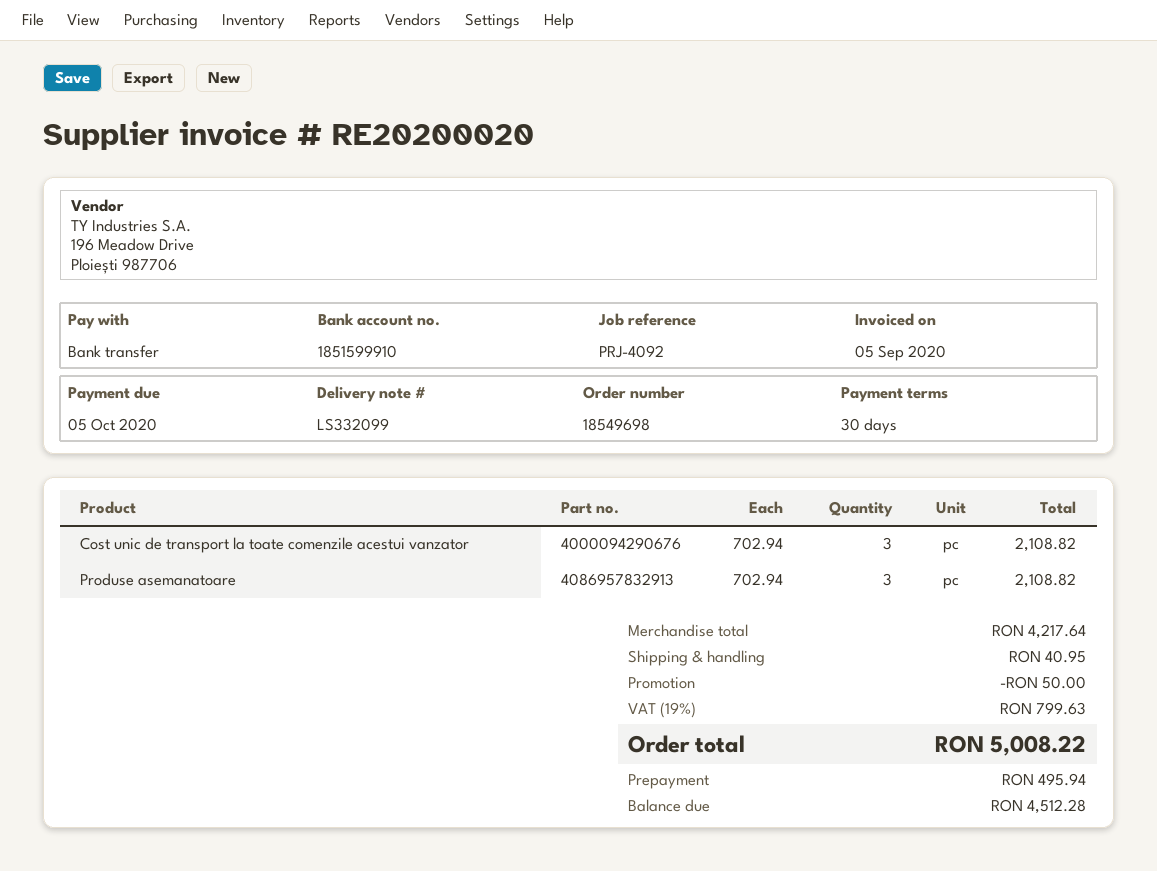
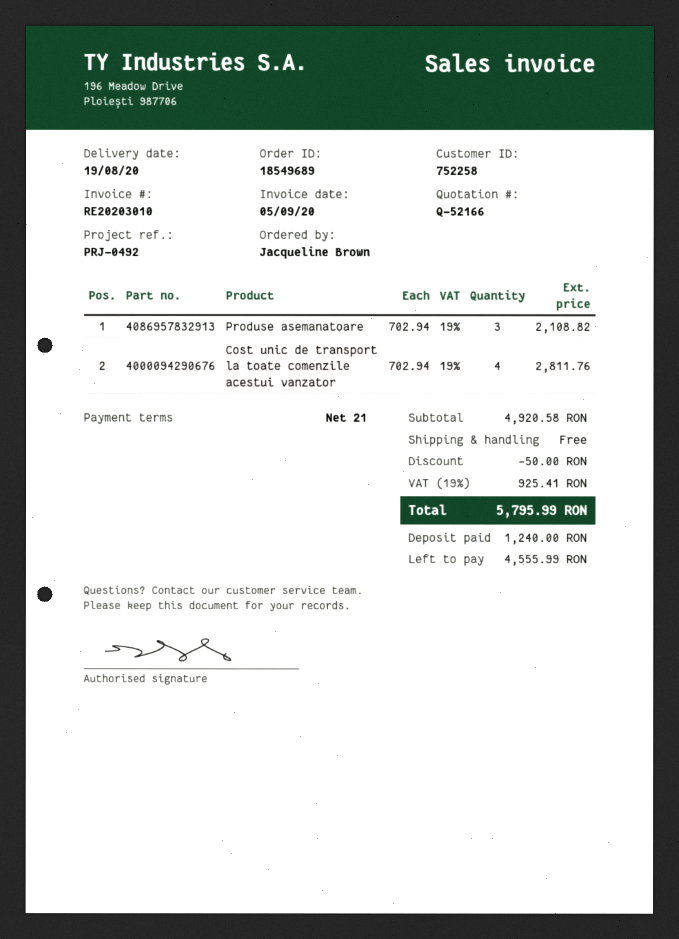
order number: 18549698 -> 18549689
invoice number: RE20200020 -> RE20203010
payment terms: 30 days -> 21 days
reference: PRJ-4092 -> PRJ-0492
Cost unic de transport la toate comenzile acestui vanzator: 3 x 702.94 = 2108.82 -> 4 x 702.94 = 2811.76
subtotal: 4217.64 -> 4920.58
shipping: 40.95 -> 0.00
tax: 19% = 799.63 -> 19% = 925.41
total: 5008.22 -> 5795.99
deposit: 495.94 -> 1240.00
balance: 4512.28 -> 4555.99

